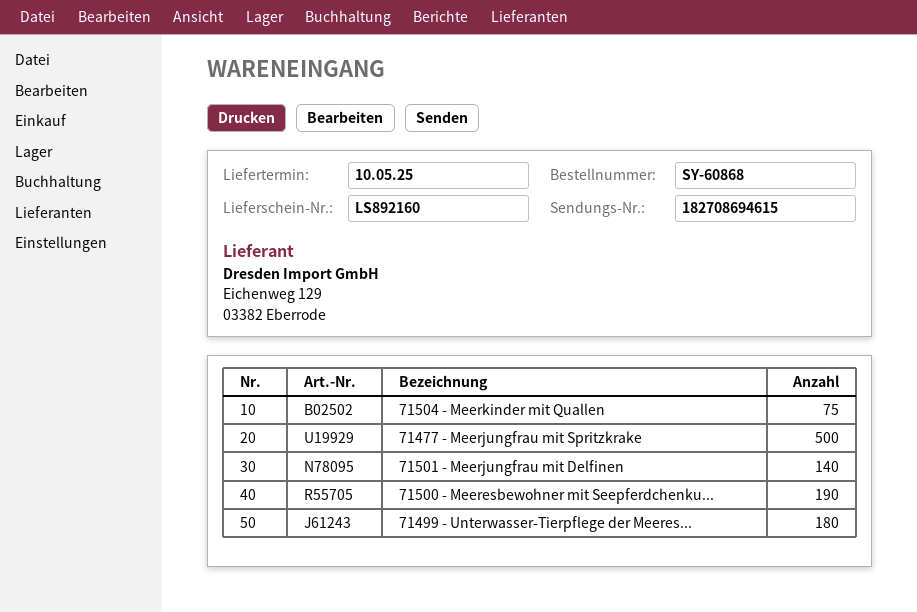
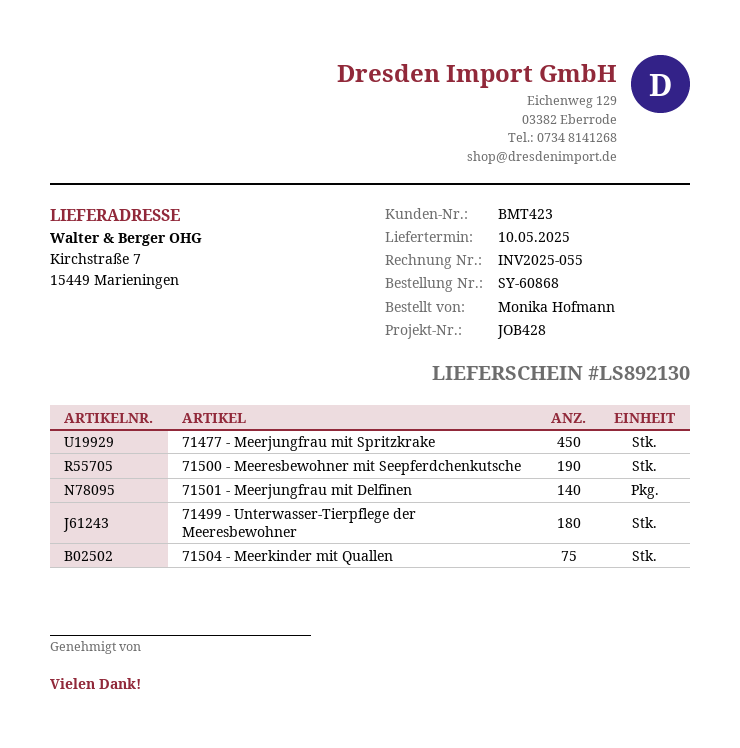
delivery note number: LS892160 -> LS892130
71477 - Meerjungfrau mit Spritzkrake: 500 -> 450

